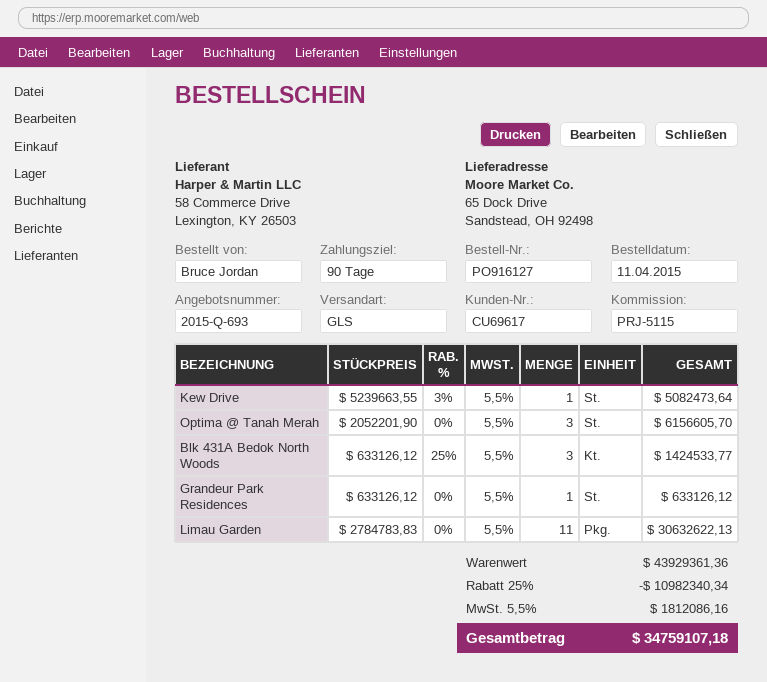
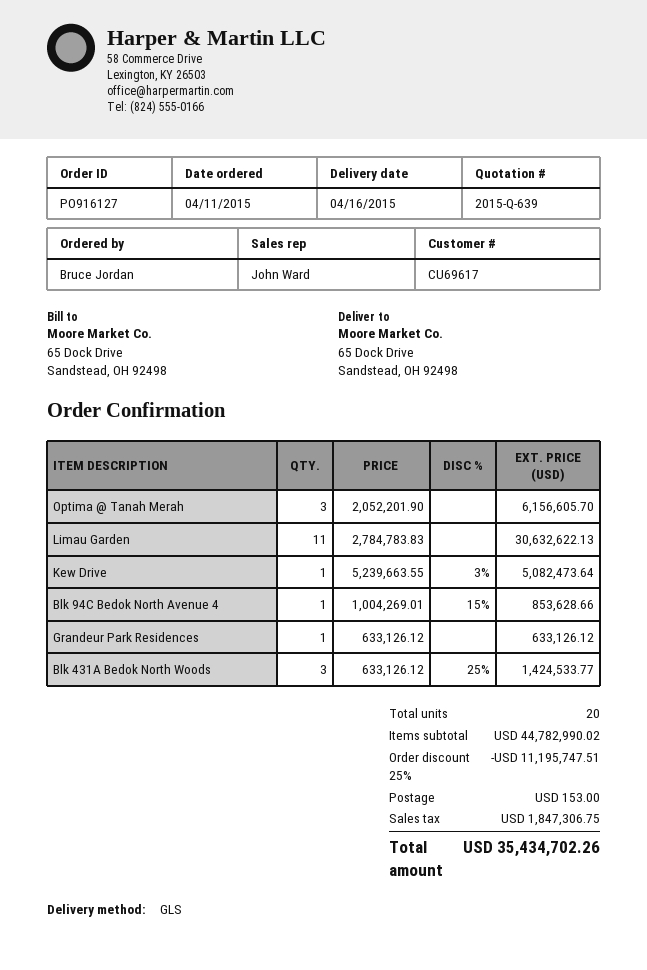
quote number: 2015-Q-693 -> 2015-Q-639
Blk 94C Bedok North Avenue 4: none -> 1 x 1004269.01 - 15% = 853628.66
subtotal: 43929361.36 -> 44782990.02
discount: 25% = 10982340.34 -> 25% = 11195747.51
shipping: none -> 153.00
tax: 1812086.16 -> 1847306.75
total: 34759107.18 -> 35434702.26

